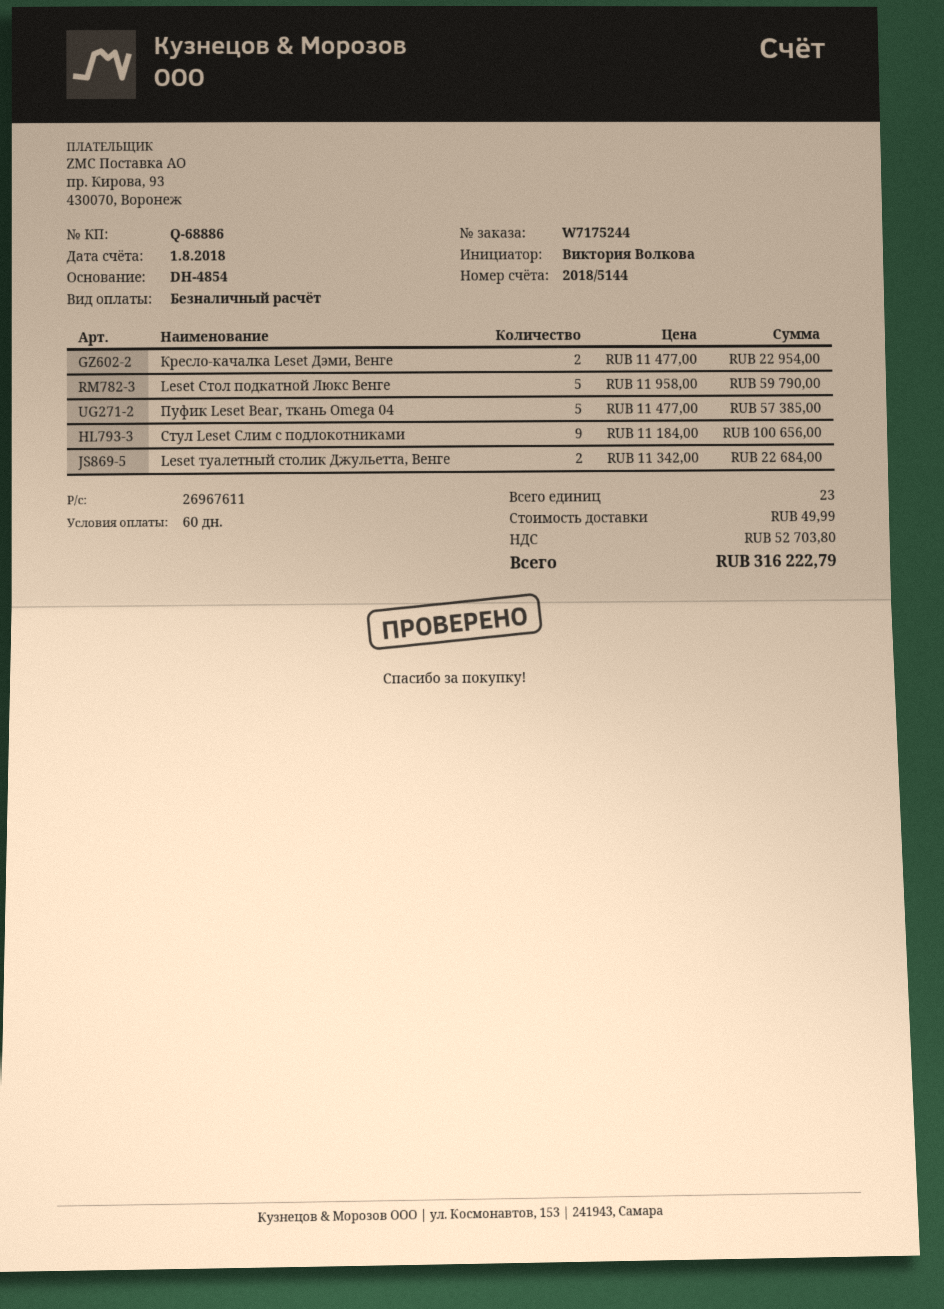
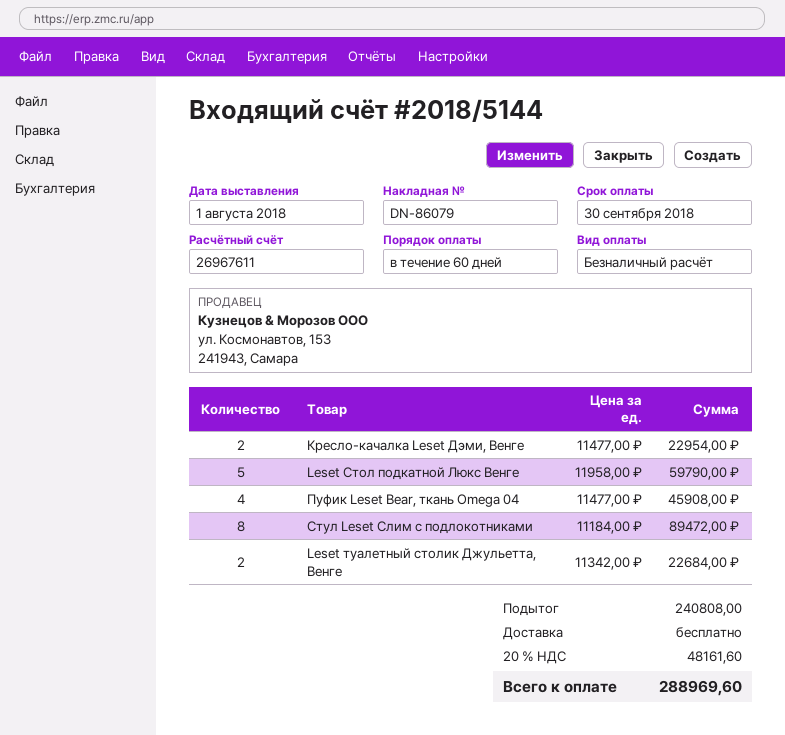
Пуфик Leset Bear, ткань Omega 04: 5 x 11477.00 = 57385.00 -> 4 x 11477.00 = 45908.00
Стул Leset Слим с подлокотниками: 9 x 11184.00 = 100656.00 -> 8 x 11184.00 = 89472.00
shipping: 49.99 -> 0.00
tax: 52703.80 -> 48161.60
total: 316222.79 -> 288969.60

